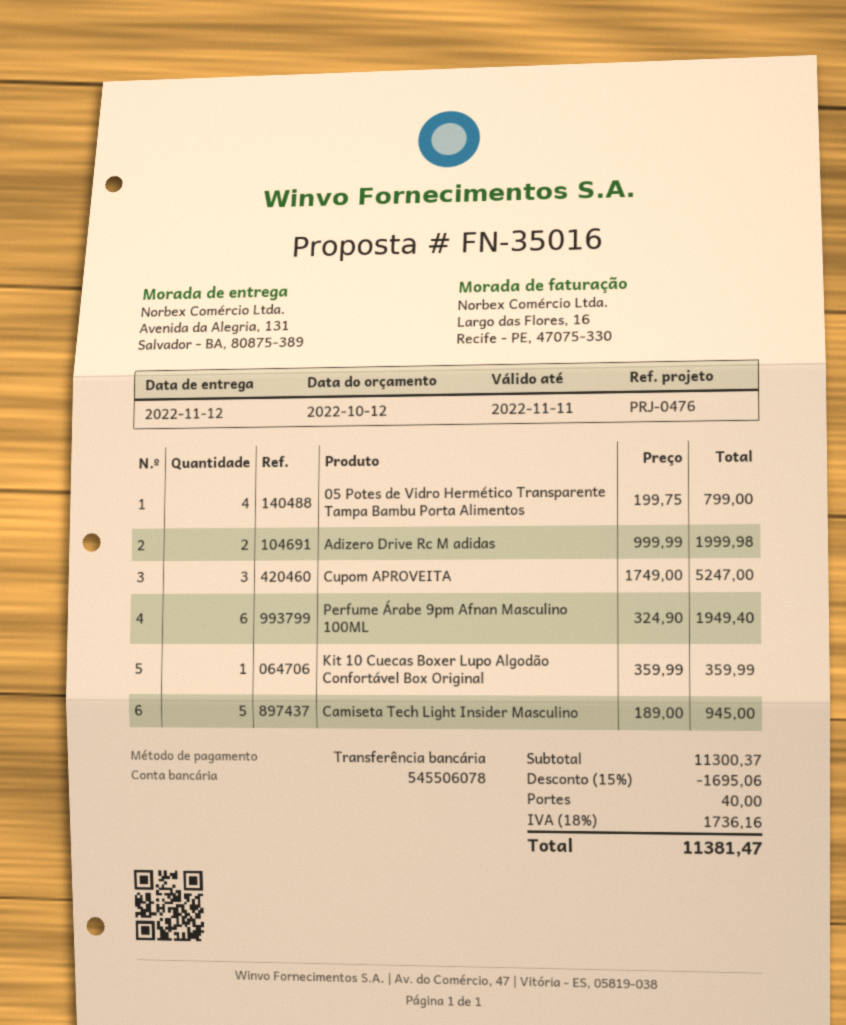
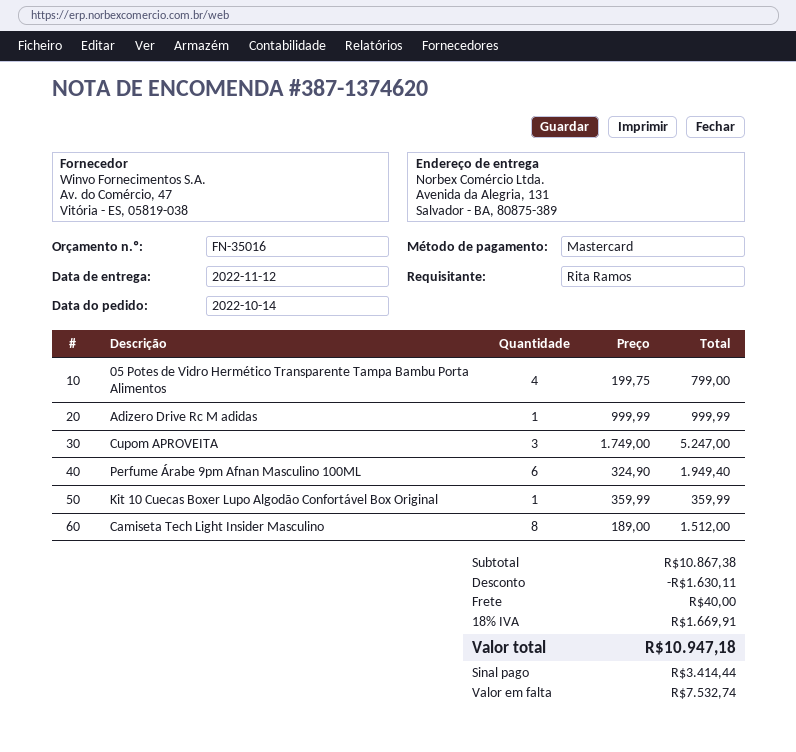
payment method: bank transfer -> Mastercard
Adizero Drive Rc M adidas: 2 x 999.99 = 1999.98 -> 1 x 999.99 = 999.99
Camiseta Tech Light Insider Masculino: 5 x 189.00 = 945.00 -> 8 x 189.00 = 1512.00
subtotal: 11300.37 -> 10867.38
discount: 1695.06 -> 1630.11
tax: 18% = 1736.16 -> 18% = 1669.91
total: 11381.47 -> 10947.18

